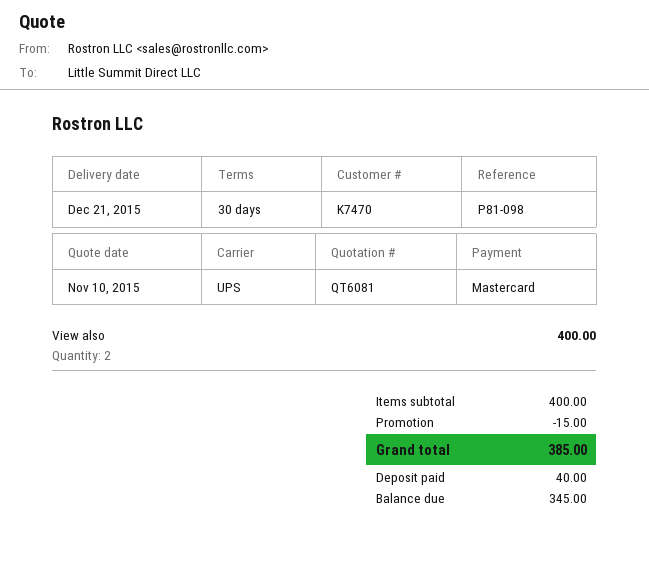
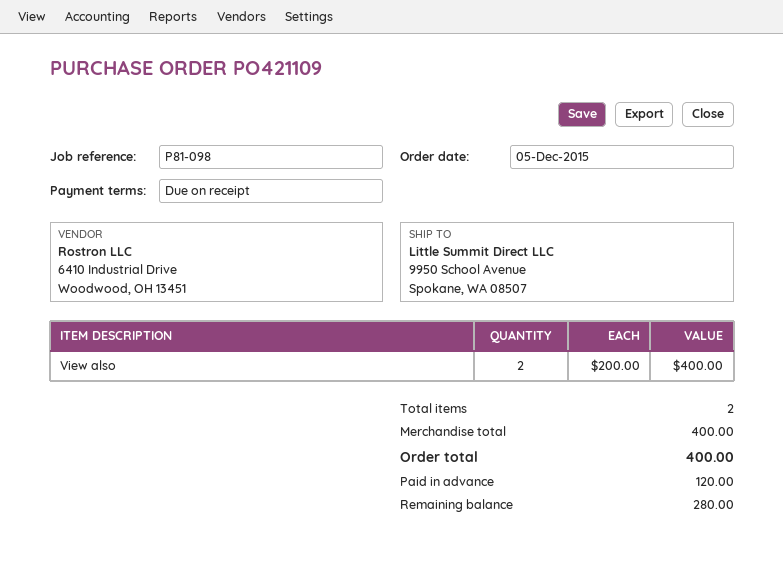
payment terms: 30 days -> on receipt
discount: 15.00 -> none
total: 385.00 -> 400.00
deposit: 40.00 -> 120.00
balance: 345.00 -> 280.00

